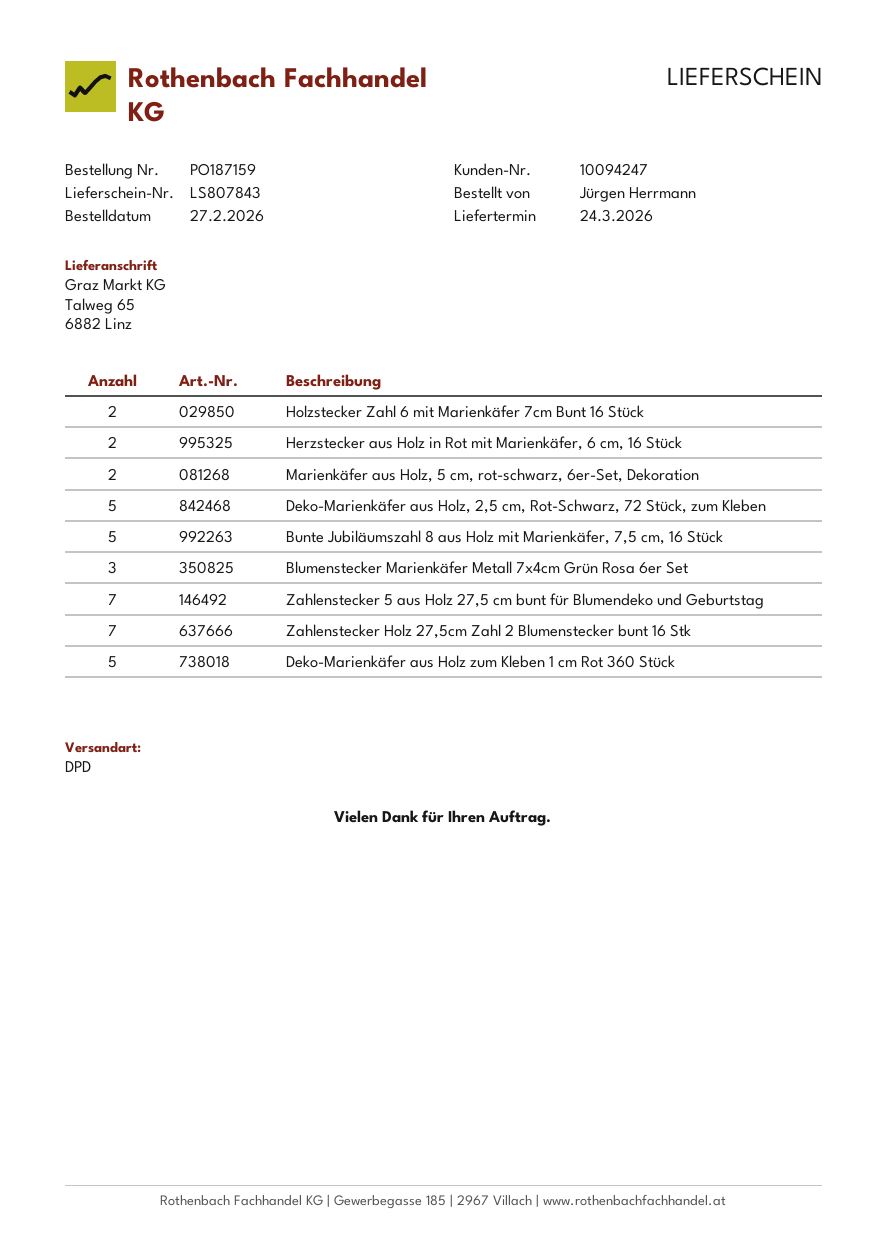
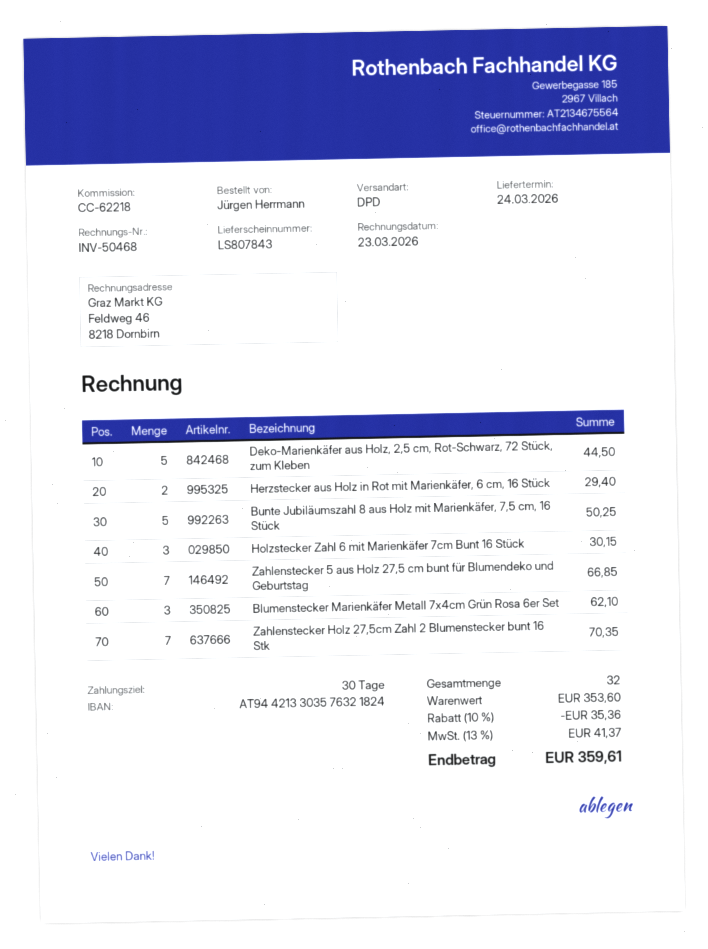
Holzstecker Zahl 6 mit Marienkäfer 7cm Bunt 16 Stück: 2 -> 3
Marienkäfer aus Holz, 5 cm, rot-schwarz, 6er-Set, Dekoration: 2 -> none
Deko-Marienkäfer aus Holz zum Kleben 1 cm Rot 360 Stück: 5 -> none

